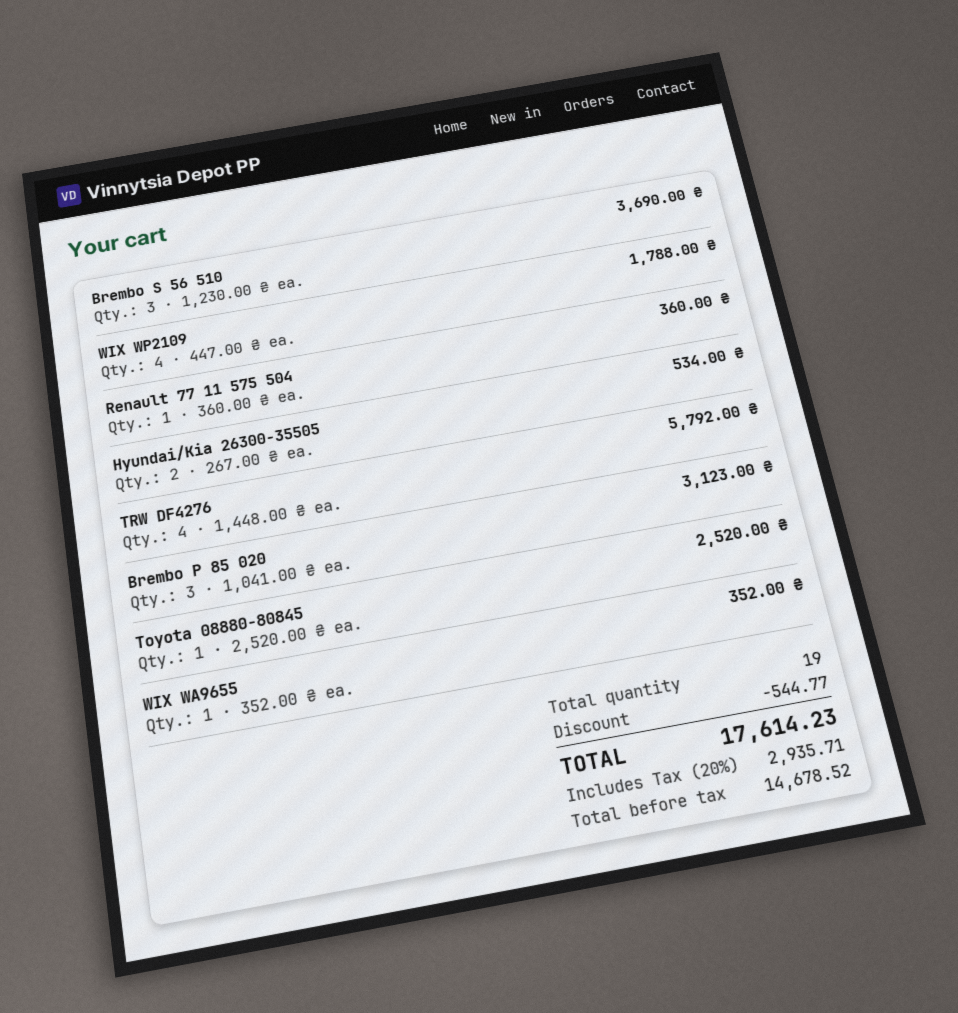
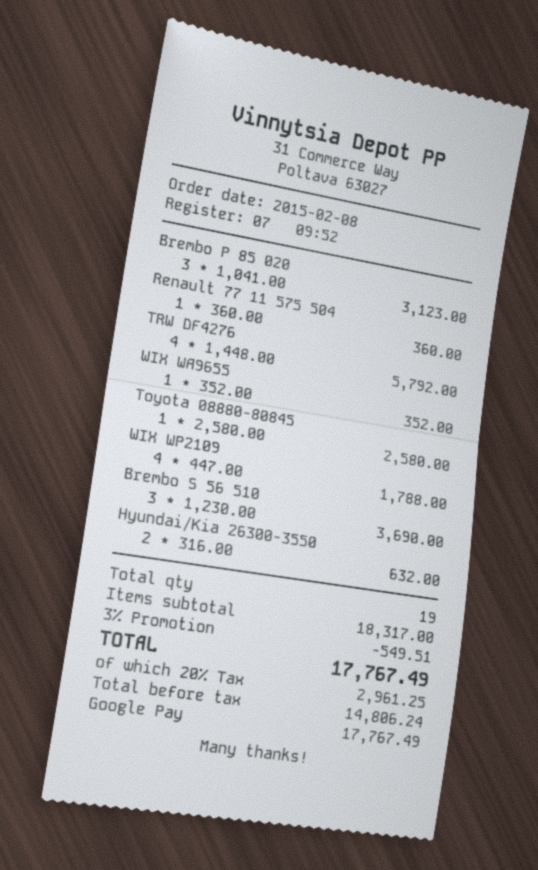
Hyundai/Kia 26300-35505: 2 x 267.00 = 534.00 -> 2 x 316.00 = 632.00
Toyota 08880-80845: 1 x 2520.00 = 2520.00 -> 1 x 2580.00 = 2580.00
discount: 544.77 -> 549.51
net: 14678.52 -> 14806.24
tax: 20% = 2935.71 -> 20% = 2961.25
total: 17614.23 -> 17767.49

